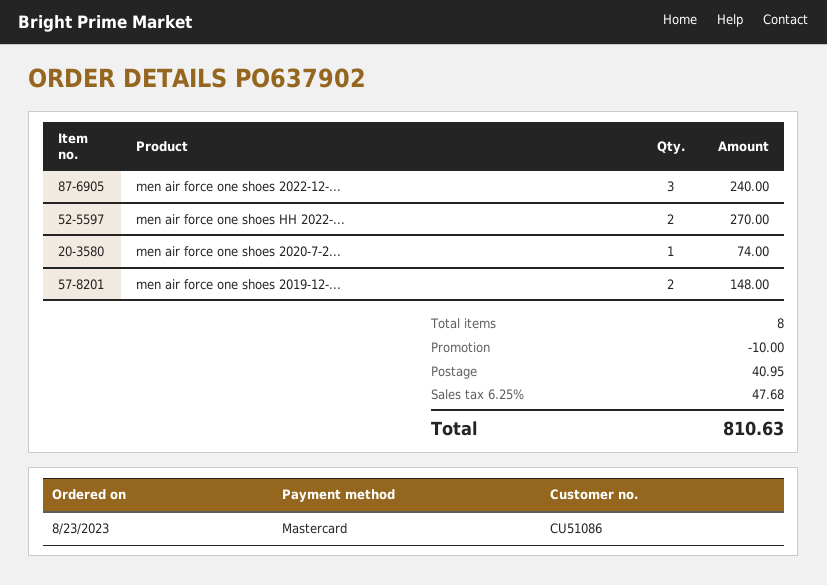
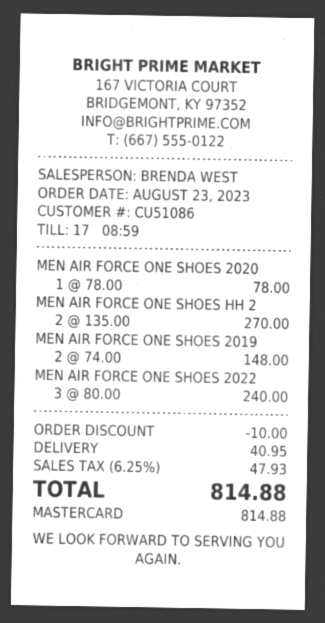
men air force one shoes 2020-7-2...: 1 for 74.00 -> 1 for 78.00
tax: 6.25% = 47.68 -> 6.25% = 47.93
total: 810.63 -> 814.88

